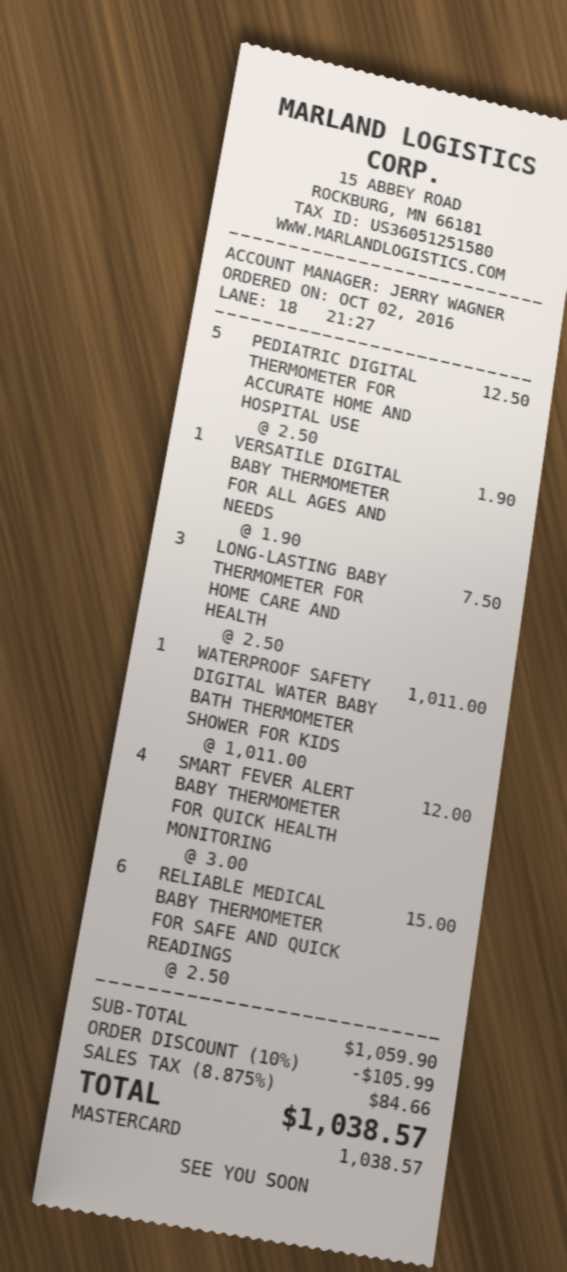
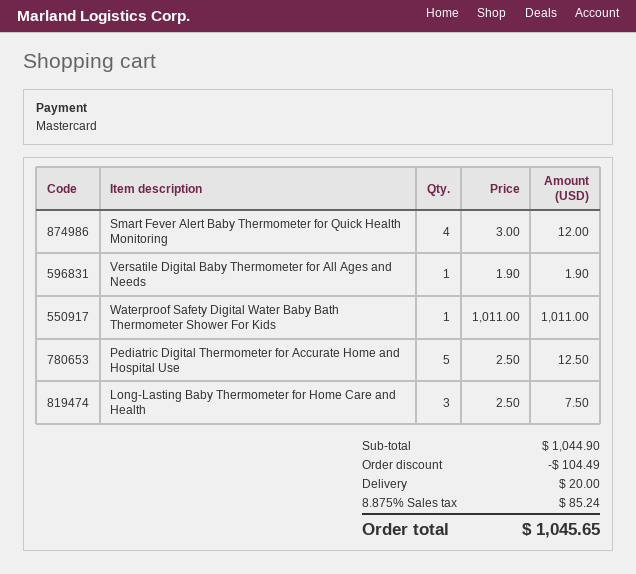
RELIABLE MEDICAL BABY THERMOMETER FOR SAFE AND QUICK READINGS: 6 x 2.50 = 15.00 -> none
subtotal: 1059.90 -> 1044.90
discount: 105.99 -> 104.49
shipping: none -> 20.00
tax: 8.875% = 84.66 -> 8.875% = 85.24
total: 1038.57 -> 1045.65

